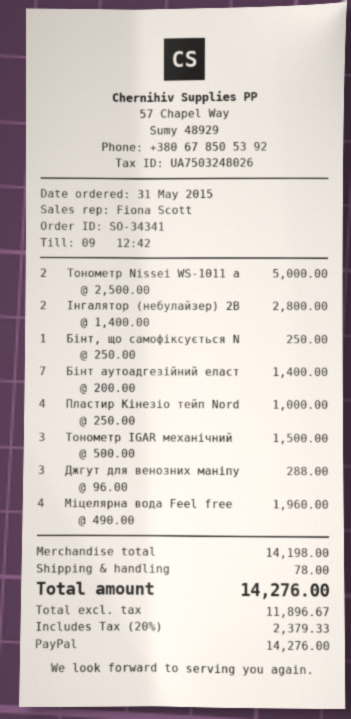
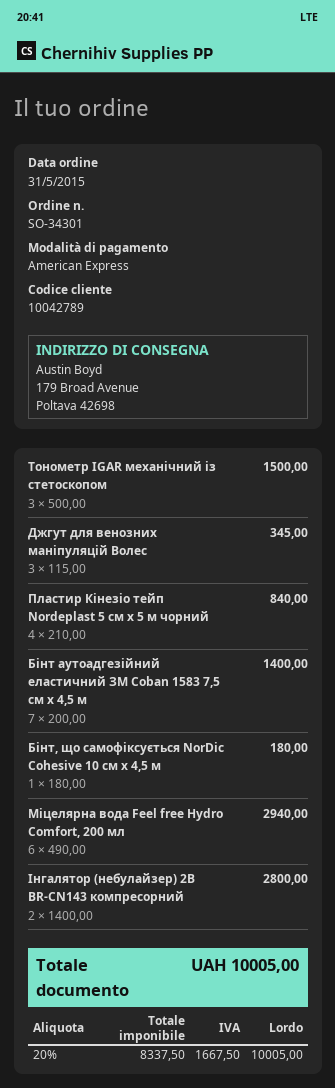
order number: SO-34341 -> SO-34301
payment method: PayPal -> American Express
Тонометр Nissei WS-1011 а: 2 x 2500.00 = 5000.00 -> none
Бінт, що самофіксується N: 1 x 250.00 = 250.00 -> 1 x 180.00 = 180.00
Пластир Кінезіо тейп Nord: 4 x 250.00 = 1000.00 -> 4 x 210.00 = 840.00
Джгут для венозних маніпу: 3 x 96.00 = 288.00 -> 3 x 115.00 = 345.00
Міцелярна вода Feel free: 4 x 490.00 = 1960.00 -> 6 x 490.00 = 2940.00
shipping: 78.00 -> none
net: 11896.67 -> 8337.50
tax: 20% = 2379.33 -> 20% = 1667.50
total: 14276.00 -> 10005.00

